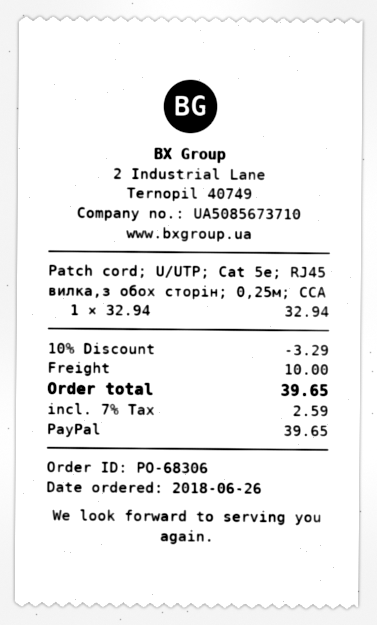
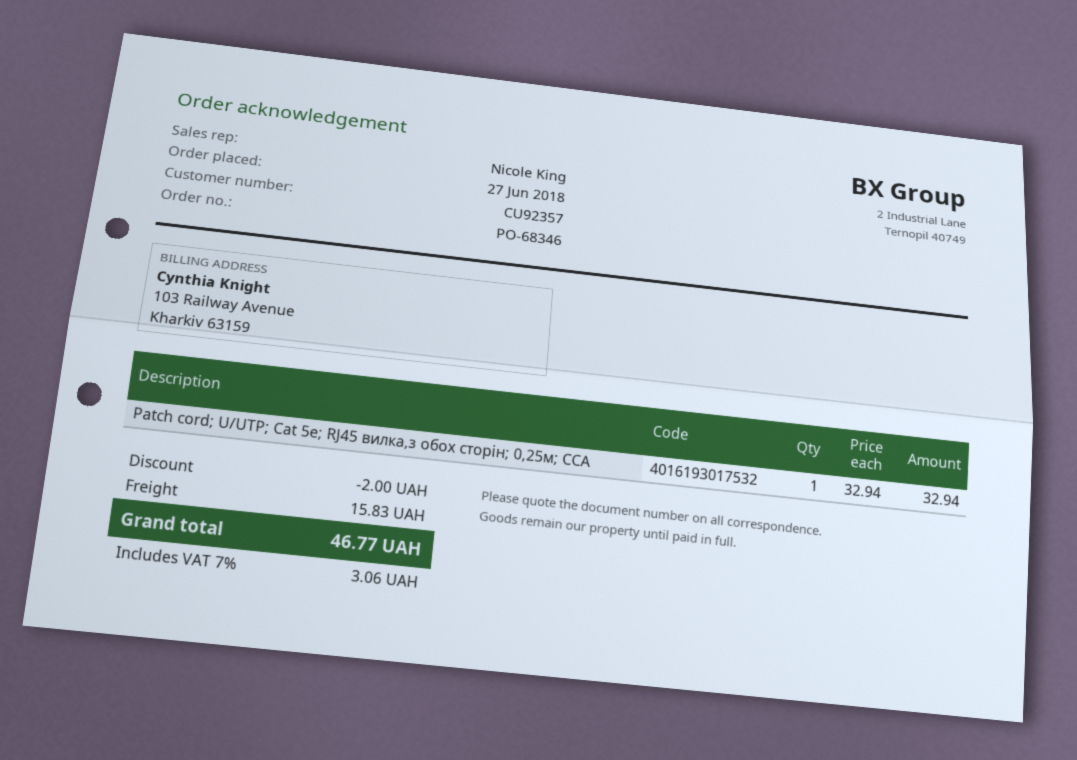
order number: PO-68306 -> PO-68346
order date: 2018-06-26 -> 2018-06-27
discount: 3.29 -> 2.00
shipping: 10.00 -> 15.83
tax: 7% = 2.59 -> 7% = 3.06
total: 39.65 -> 46.77

